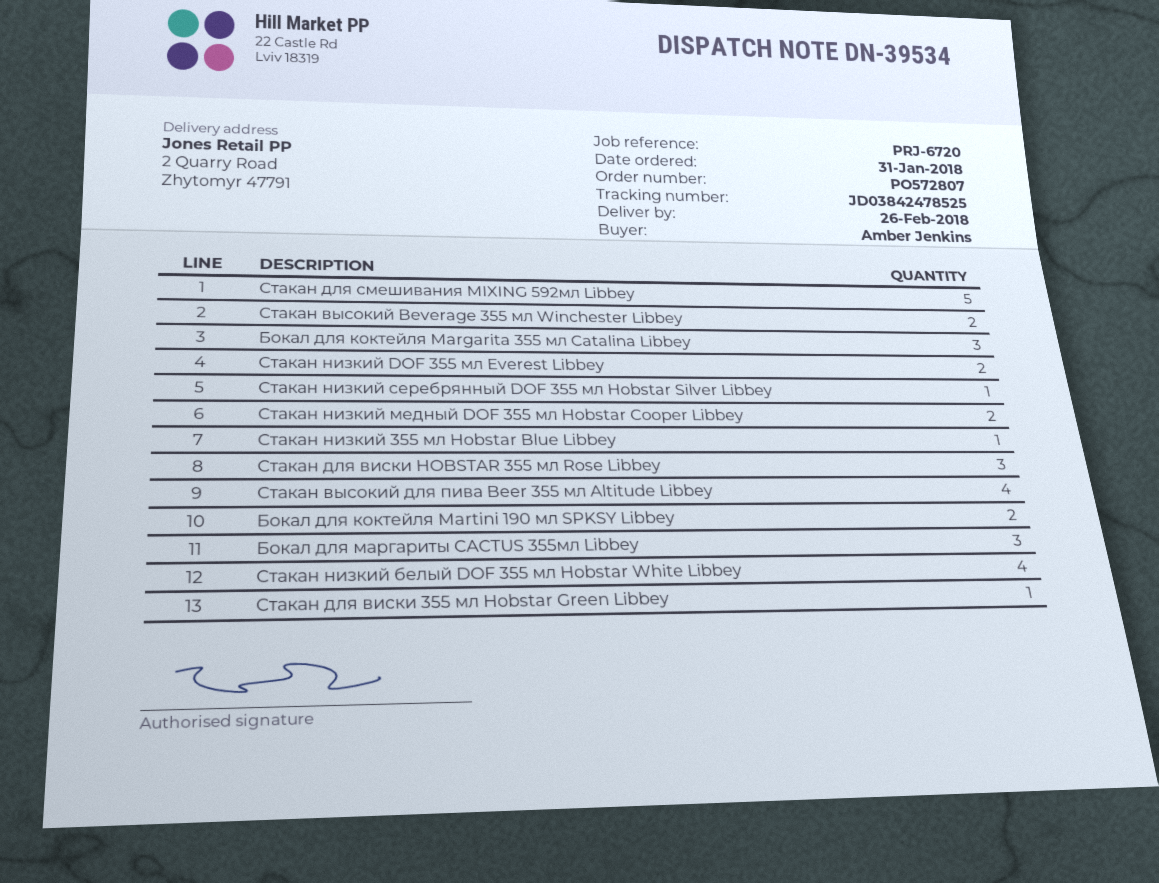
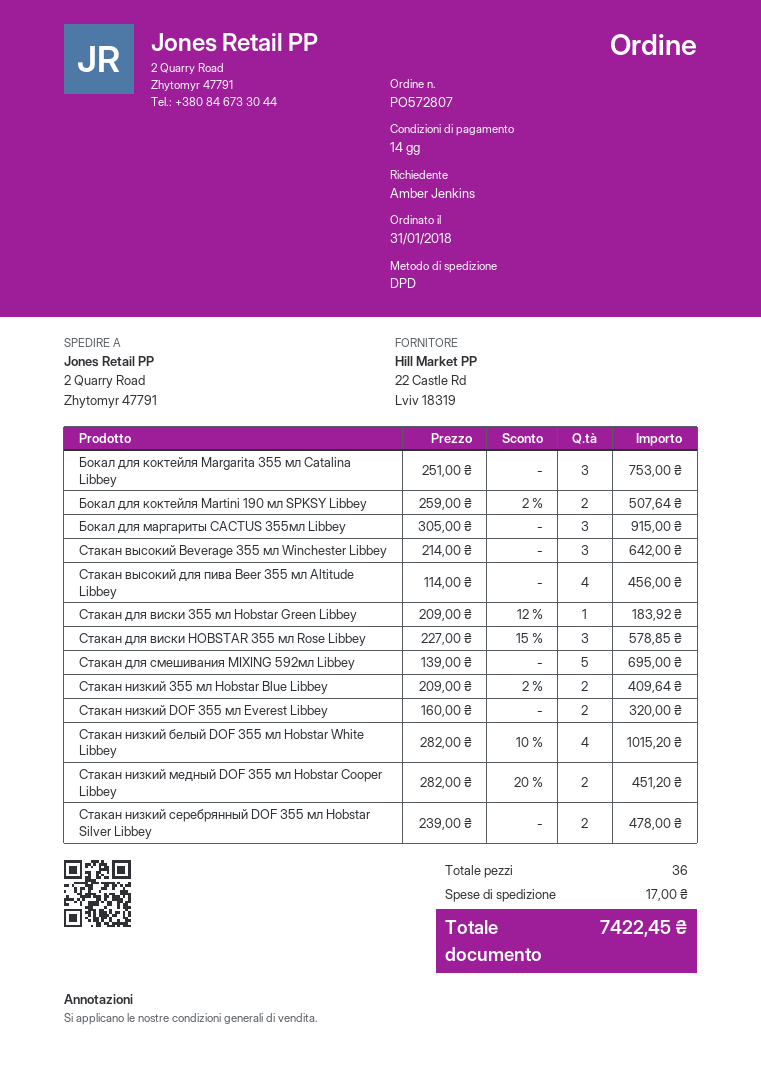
Стакан высокий Beverage 355 мл Winchester Libbey: 2 -> 3
Стакан низкий серебрянный DOF 355 мл Hobstar Silver Libbey: 1 -> 2
Стакан низкий 355 мл Hobstar Blue Libbey: 1 -> 2

